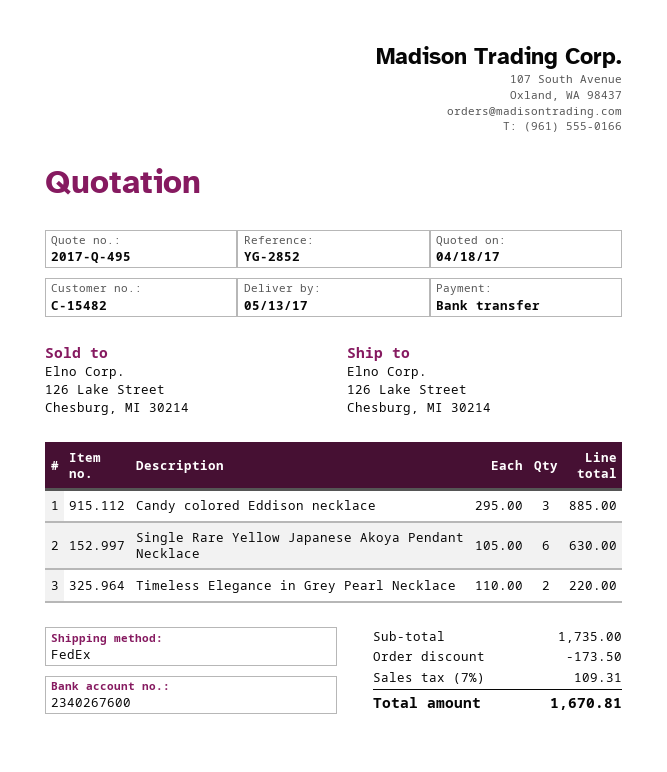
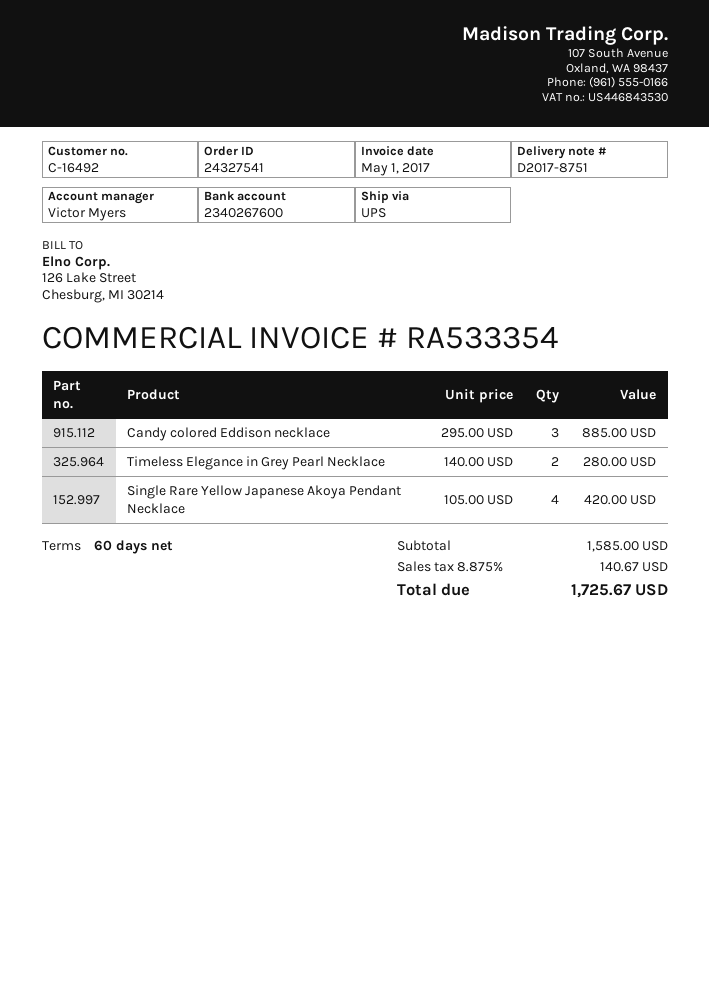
customer number: C-15482 -> C-16492
shipping method: FedEx -> UPS
Single Rare Yellow Japanese Akoya Pendant Necklace: 6 x 105.00 = 630.00 -> 4 x 105.00 = 420.00
Timeless Elegance in Grey Pearl Necklace: 2 x 110.00 = 220.00 -> 2 x 140.00 = 280.00
subtotal: 1735.00 -> 1585.00
discount: 173.50 -> none
tax: 7% = 109.31 -> 8.875% = 140.67
total: 1670.81 -> 1725.67

